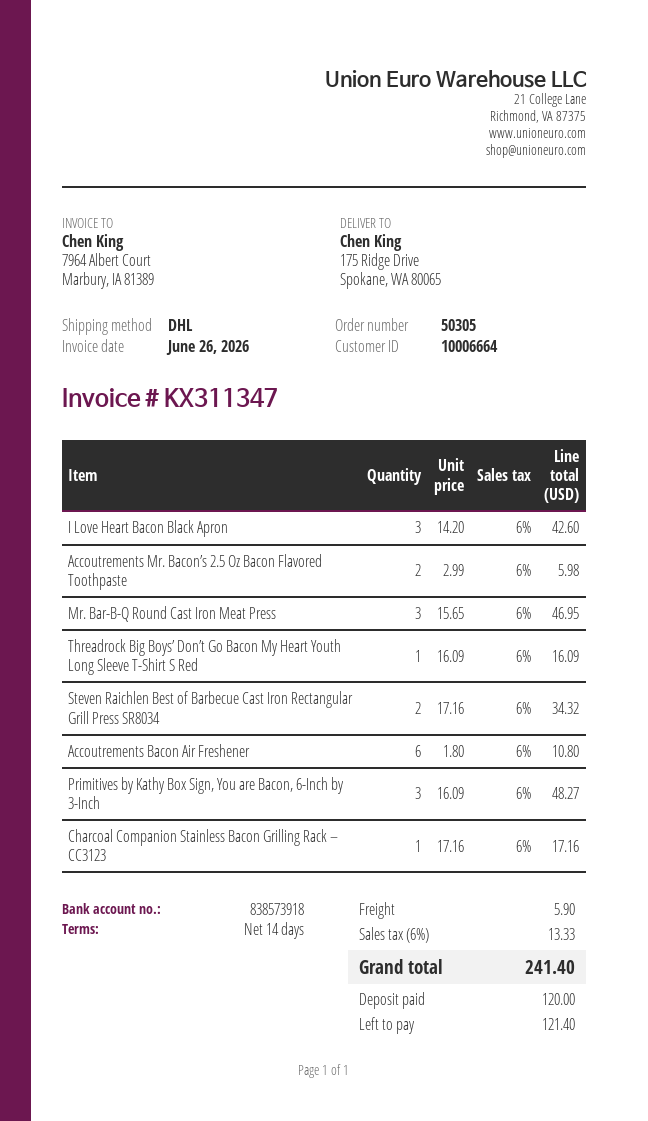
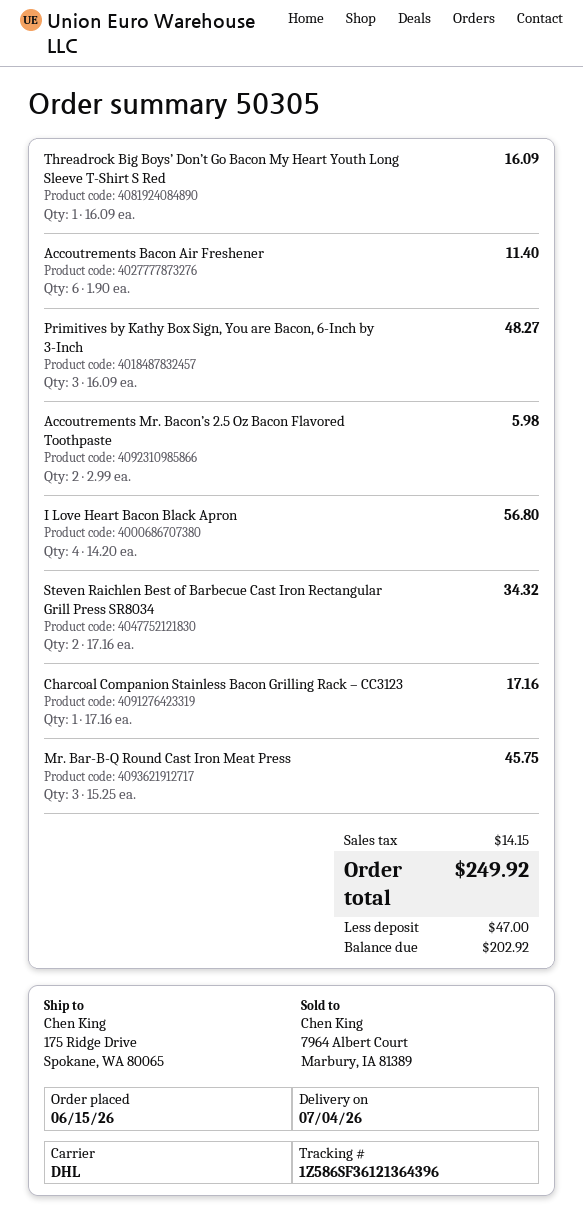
I Love Heart Bacon Black Apron: 3 x 14.20 = 42.60 -> 4 x 14.20 = 56.80
Mr. Bar-B-Q Round Cast Iron Meat Press: 3 x 15.65 = 46.95 -> 3 x 15.25 = 45.75
Accoutrements Bacon Air Freshener: 6 x 1.80 = 10.80 -> 6 x 1.90 = 11.40
shipping: 5.90 -> none
tax: 13.33 -> 14.15
total: 241.40 -> 249.92
deposit: 120.00 -> 47.00
balance: 121.40 -> 202.92

